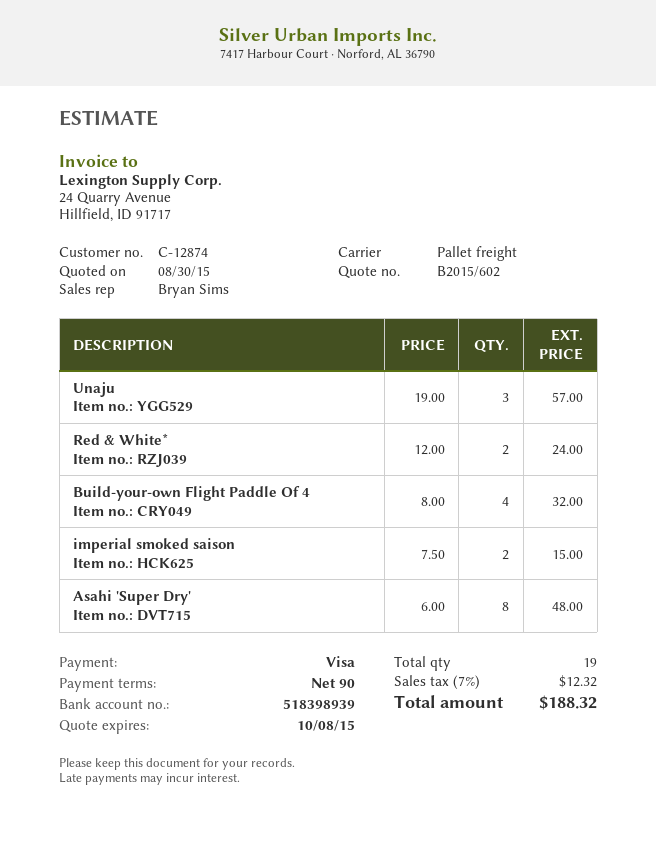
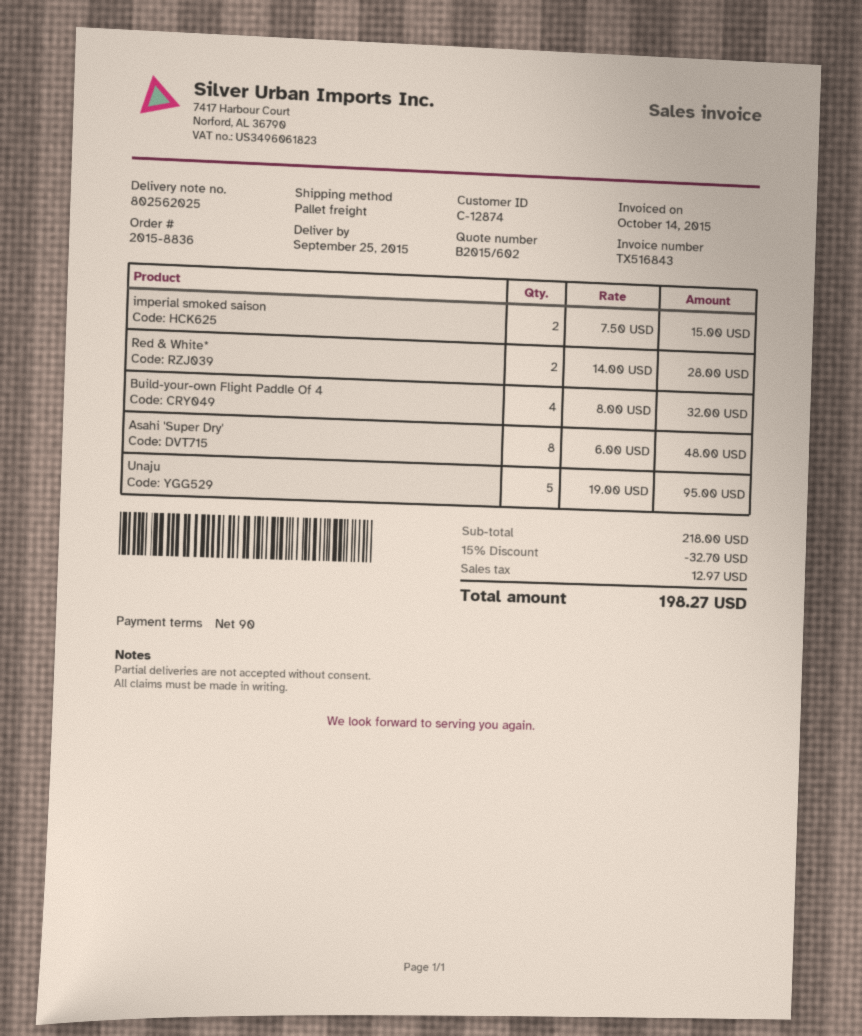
Unaju: 3 x 19.00 = 57.00 -> 5 x 19.00 = 95.00
Red & White*: 2 x 12.00 = 24.00 -> 2 x 14.00 = 28.00
discount: none -> 15% = 32.70
tax: 12.32 -> 12.97
total: 188.32 -> 198.27

